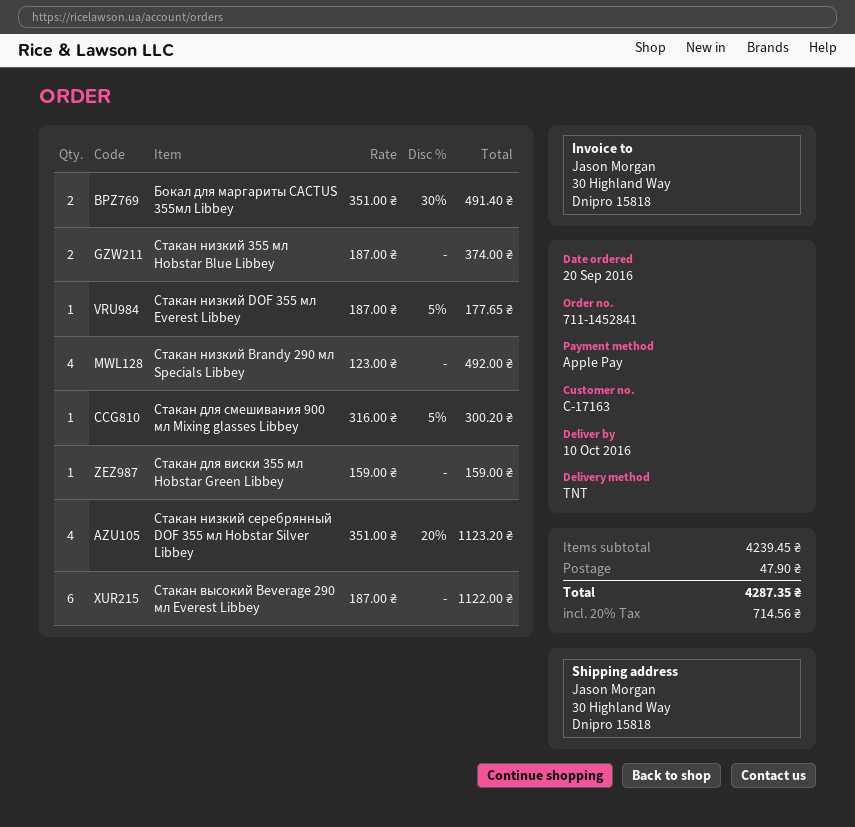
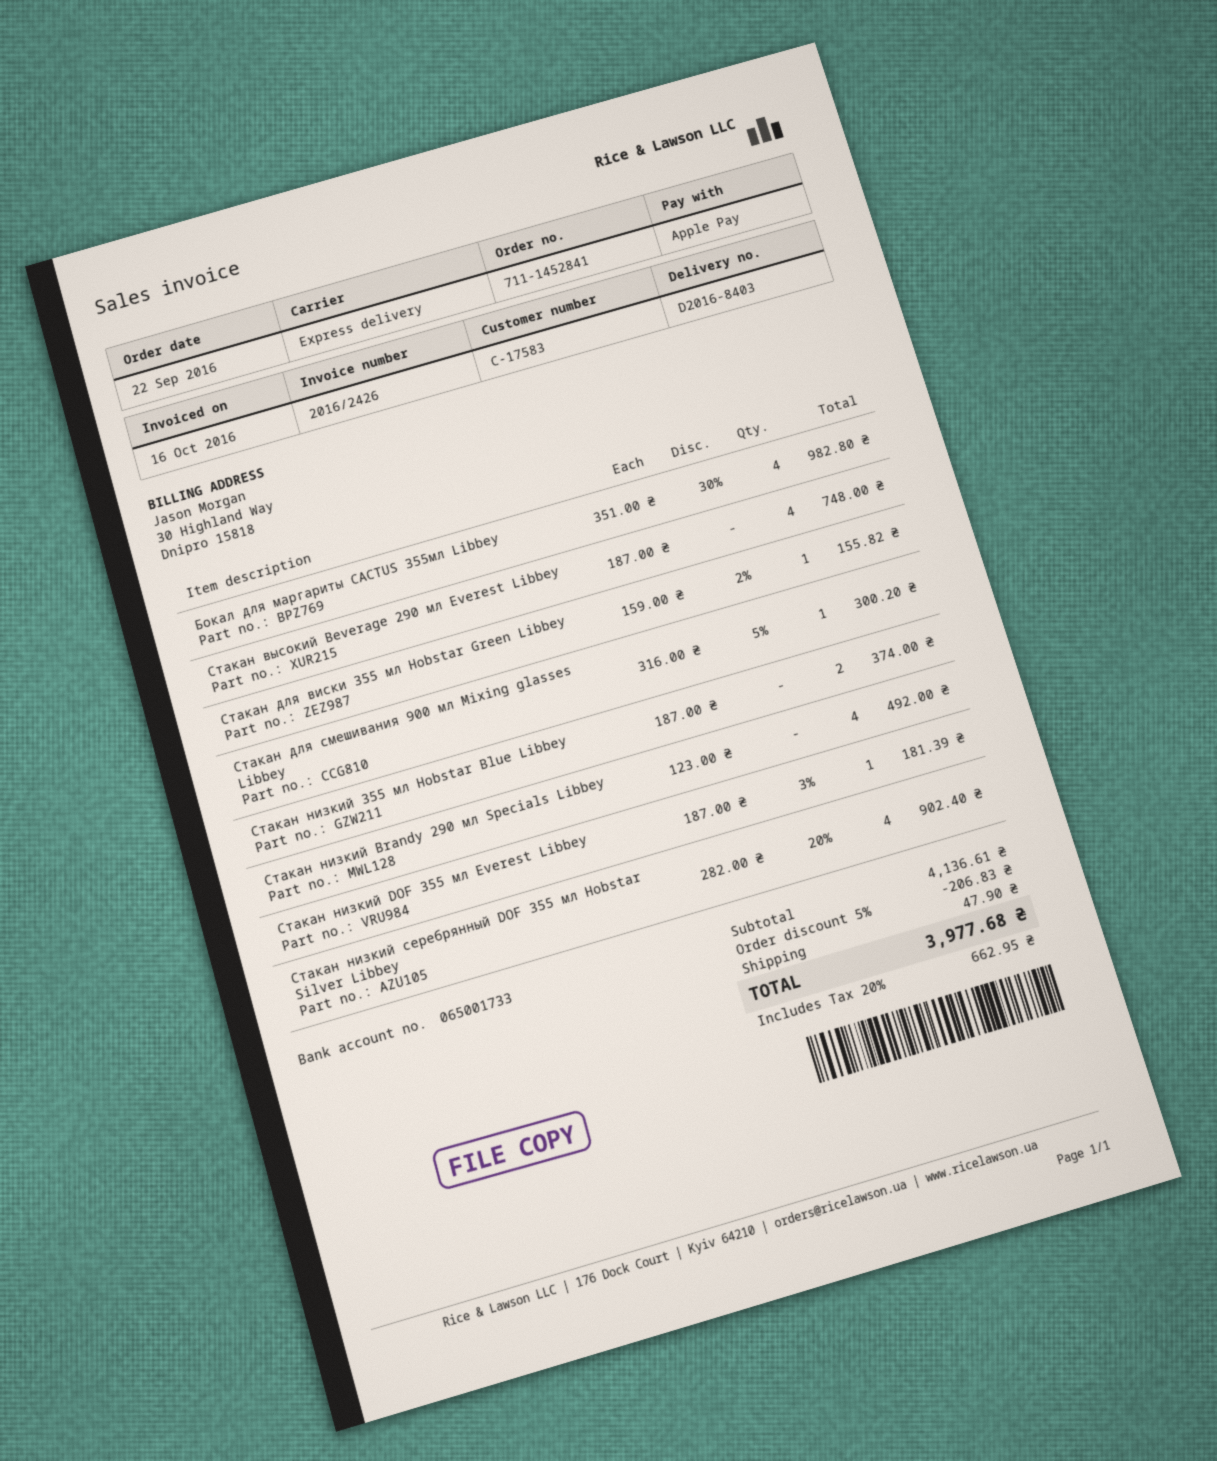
order date: 2016-09-20 -> 2016-09-22
customer number: C-17163 -> C-17583
shipping method: TNT -> express
Бокал для маргариты CACTUS 355мл Libbey: 2 x 351.00 - 30% = 491.40 -> 4 x 351.00 - 30% = 982.80
Стакан низкий DOF 355 мл Everest Libbey: 1 x 187.00 - 5% = 177.65 -> 1 x 187.00 - 3% = 181.39
Стакан для виски 355 мл Hobstar Green Libbey: 1 x 159.00 = 159.00 -> 1 x 159.00 - 2% = 155.82
Стакан низкий серебрянный DOF 355 мл Hobstar Silver Libbey: 4 x 351.00 - 20% = 1123.20 -> 4 x 282.00 - 20% = 902.40
Стакан высокий Beverage 290 мл Everest Libbey: 6 x 187.00 = 1122.00 -> 4 x 187.00 = 748.00
subtotal: 4239.45 -> 4136.61
discount: none -> 5% = 206.83
tax: 20% = 714.56 -> 20% = 662.95
total: 4287.35 -> 3977.68

